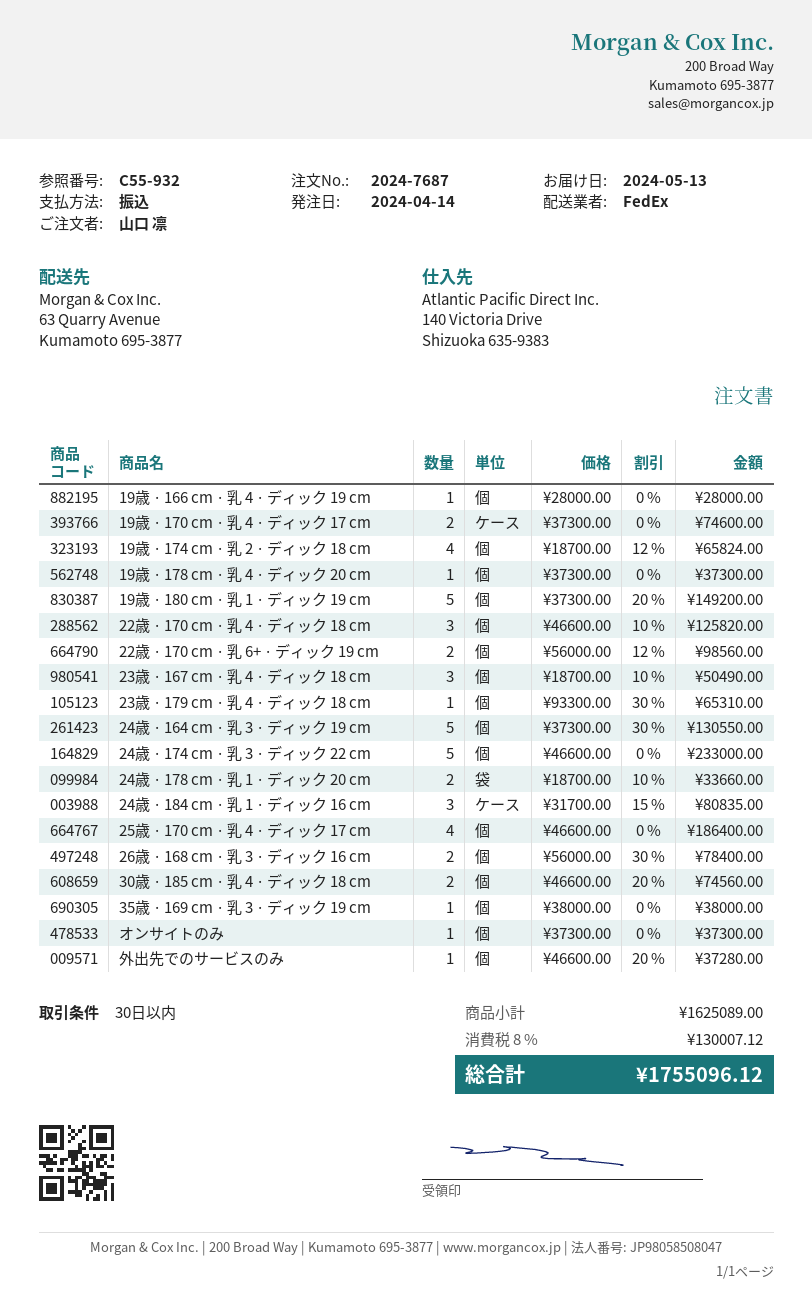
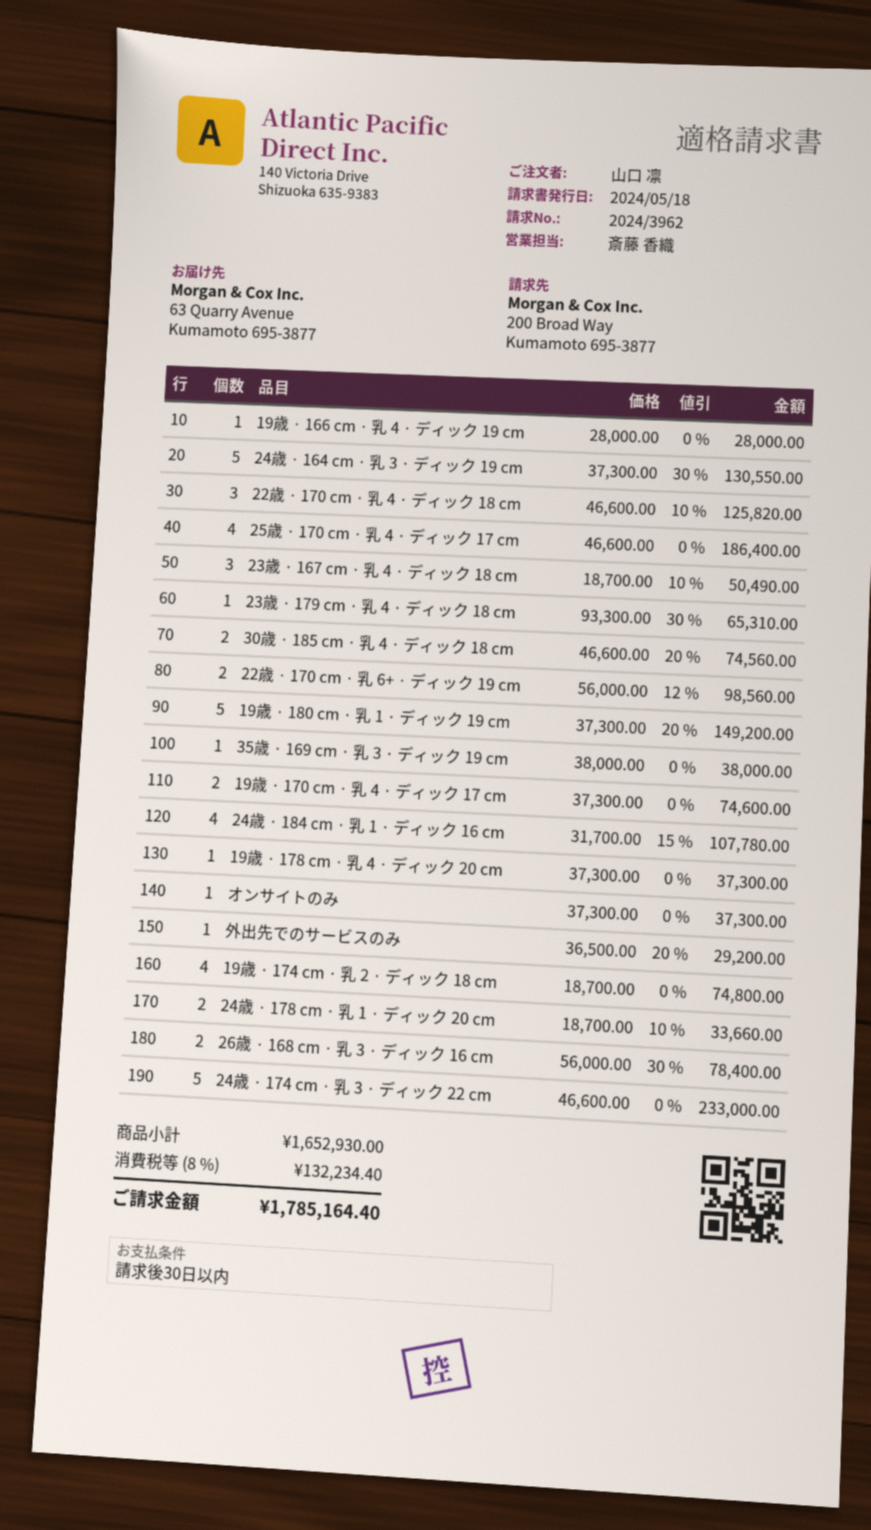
19歳 · 174 cm · 乳 2 · ディック 18 cm: 4 x 18700.00 - 12% = 65824.00 -> 4 x 18700.00 = 74800.00
24歳 · 184 cm · 乳 1 · ディック 16 cm: 3 x 31700.00 - 15% = 80835.00 -> 4 x 31700.00 - 15% = 107780.00
外出先でのサービスのみ: 1 x 46600.00 - 20% = 37280.00 -> 1 x 36500.00 - 20% = 29200.00
subtotal: 1625089.00 -> 1652930.00
tax: 8% = 130007.12 -> 8% = 132234.40
total: 1755096.12 -> 1785164.40

